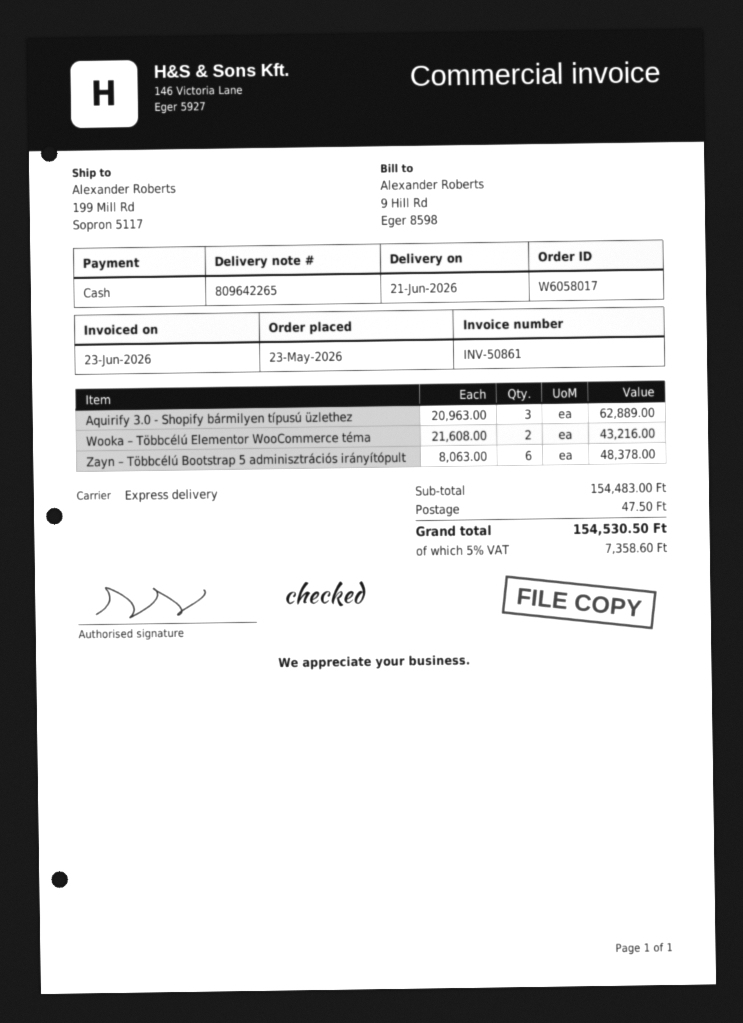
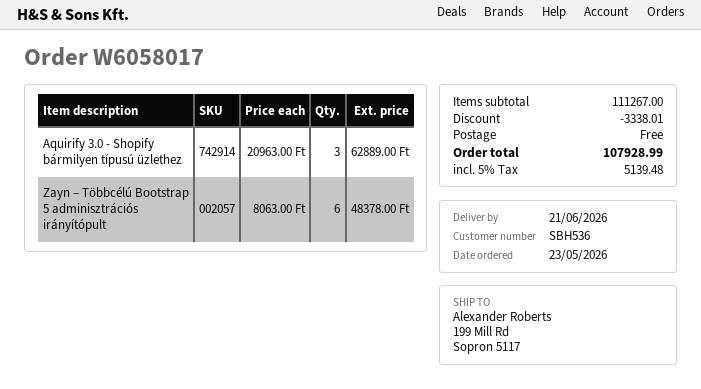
Wooka – Többcélú Elementor WooCommerce téma: 2 x 21608.00 = 43216.00 -> none
subtotal: 154483.00 -> 111267.00
discount: none -> 3338.01
shipping: 47.50 -> 0.00
tax: 5% = 7358.60 -> 5% = 5139.48
total: 154530.50 -> 107928.99

